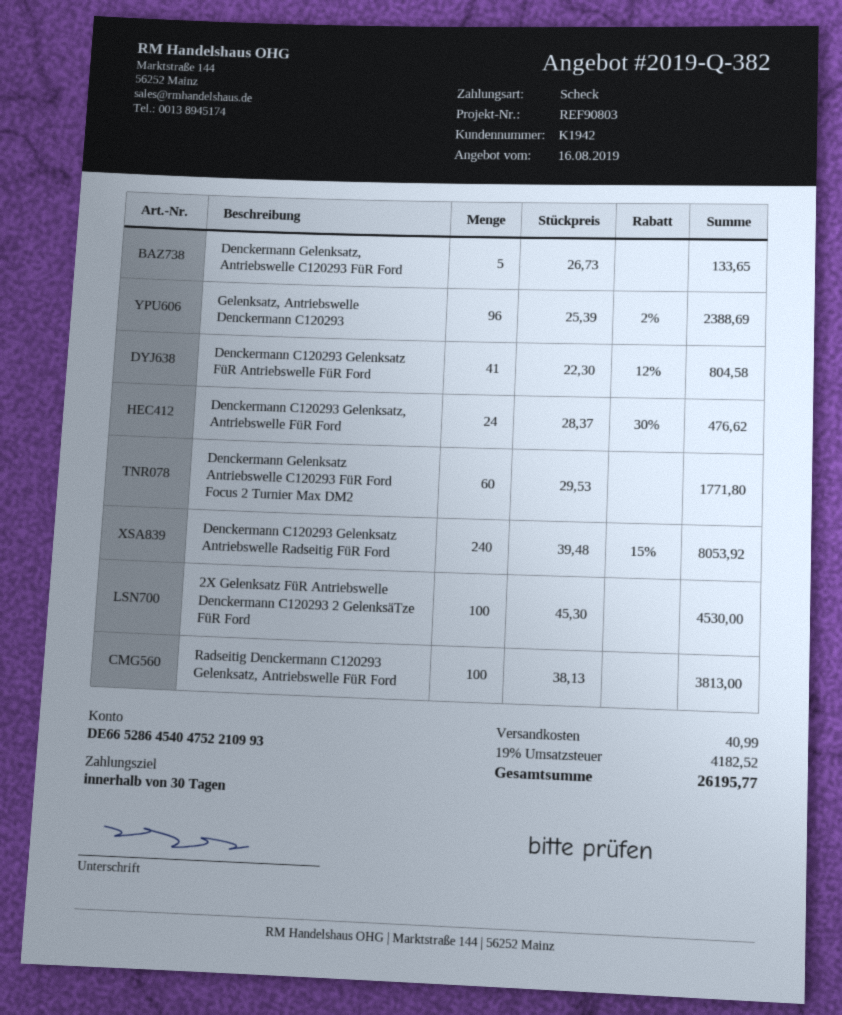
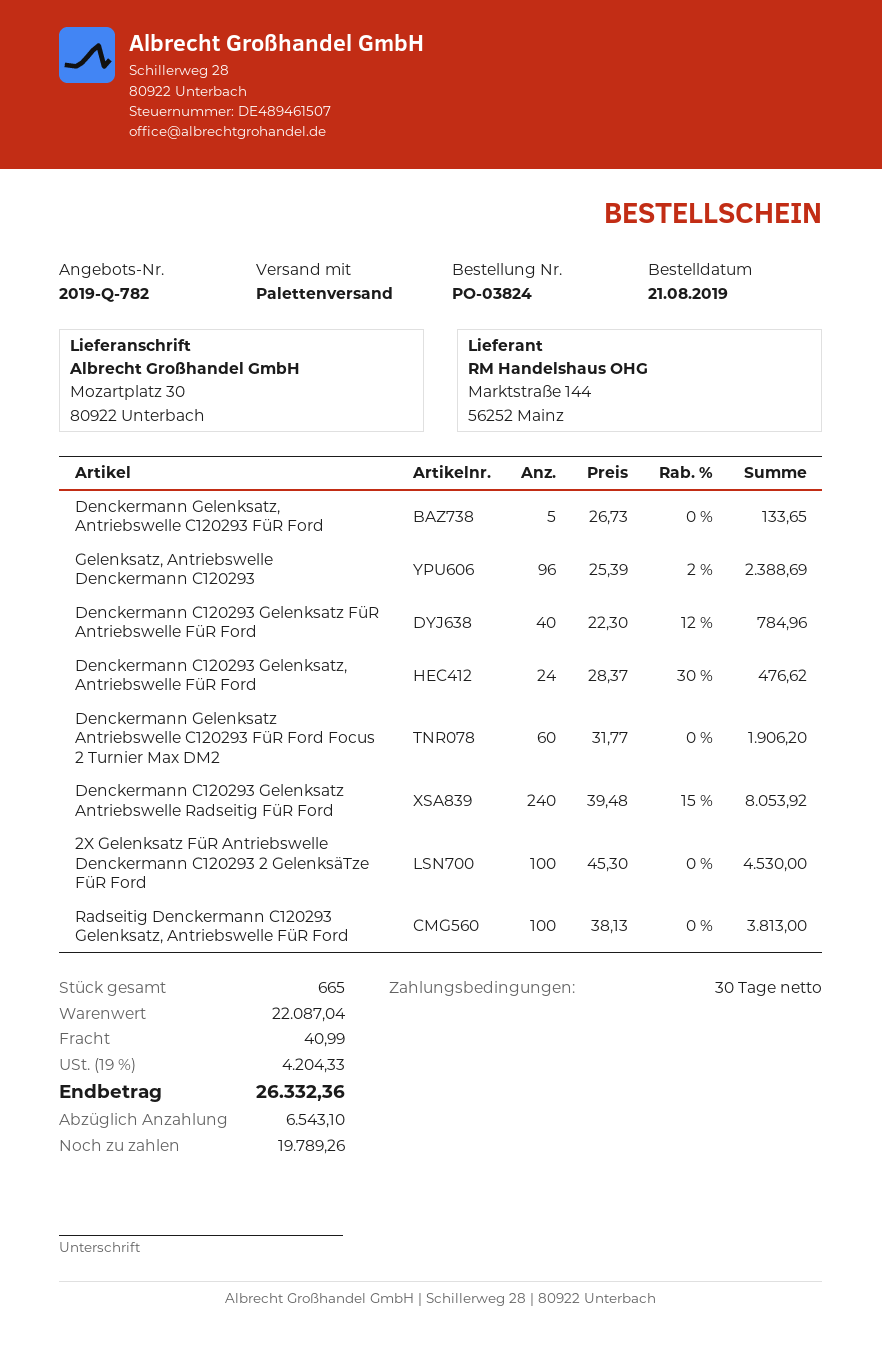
quote number: 2019-Q-382 -> 2019-Q-782
Denckermann C120293 Gelenksatz FüR Antriebswelle FüR Ford: 41 x 22.30 - 12% = 804.58 -> 40 x 22.30 - 12% = 784.96
Denckermann Gelenksatz Antriebswelle C120293 FüR Ford Focus 2 Turnier Max DM2: 60 x 29.53 = 1771.80 -> 60 x 31.77 = 1906.20
tax: 19% = 4182.52 -> 19% = 4204.33
total: 26195.77 -> 26332.36

